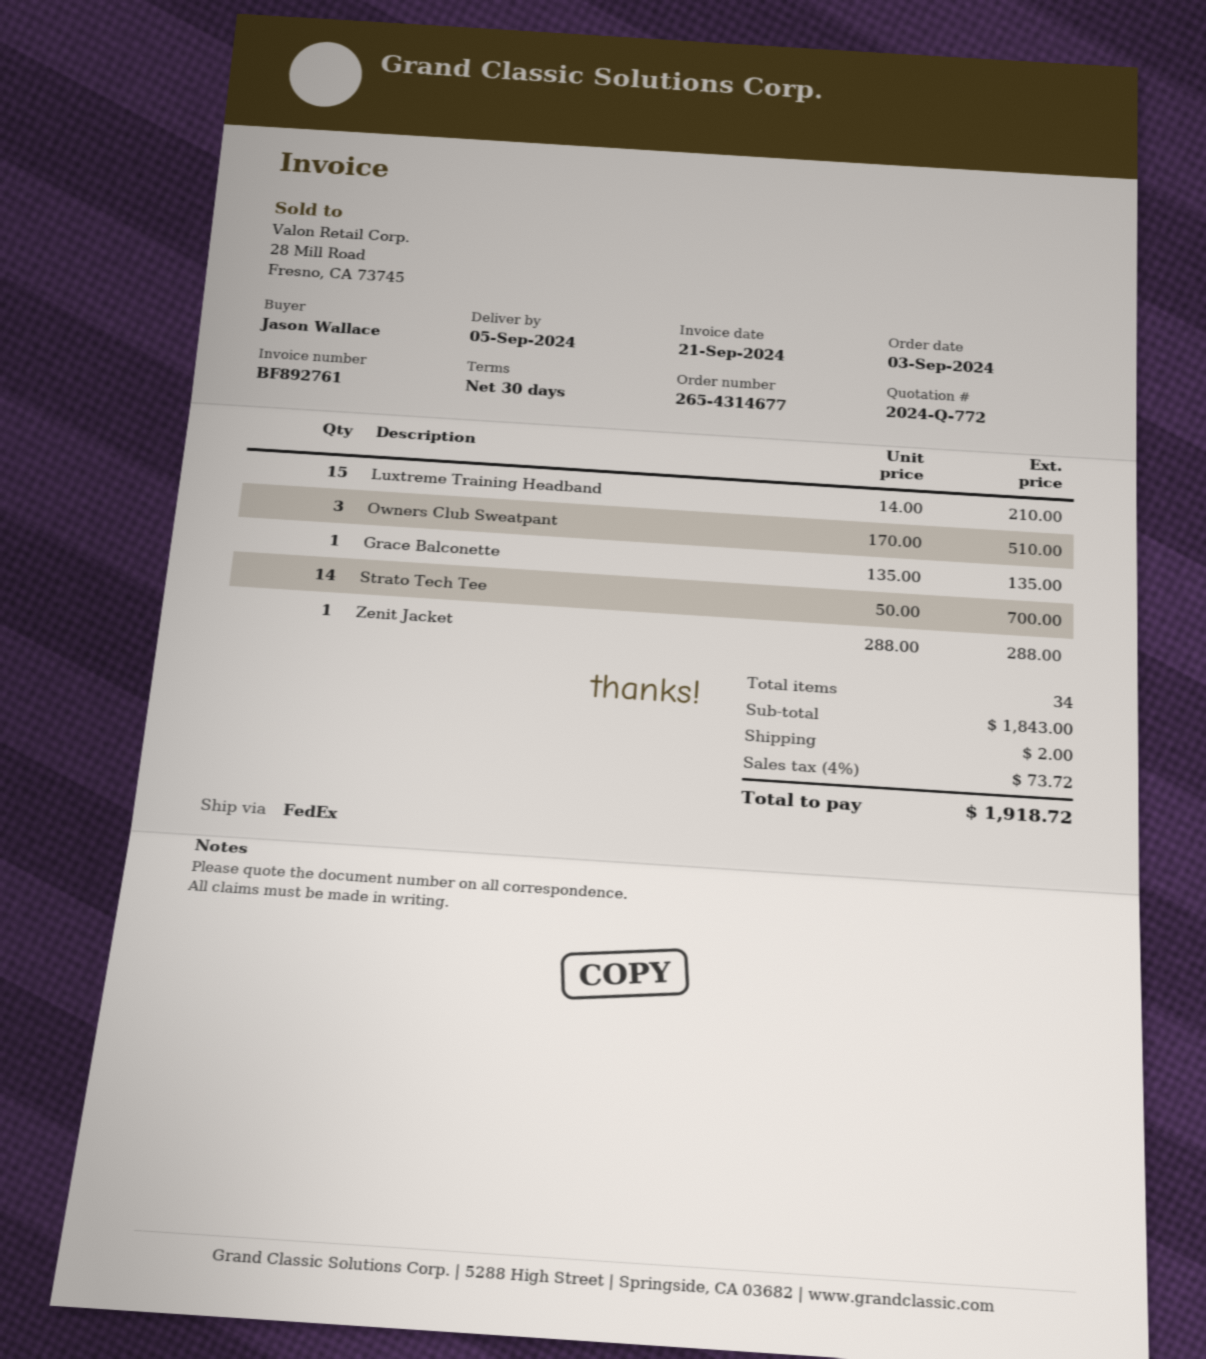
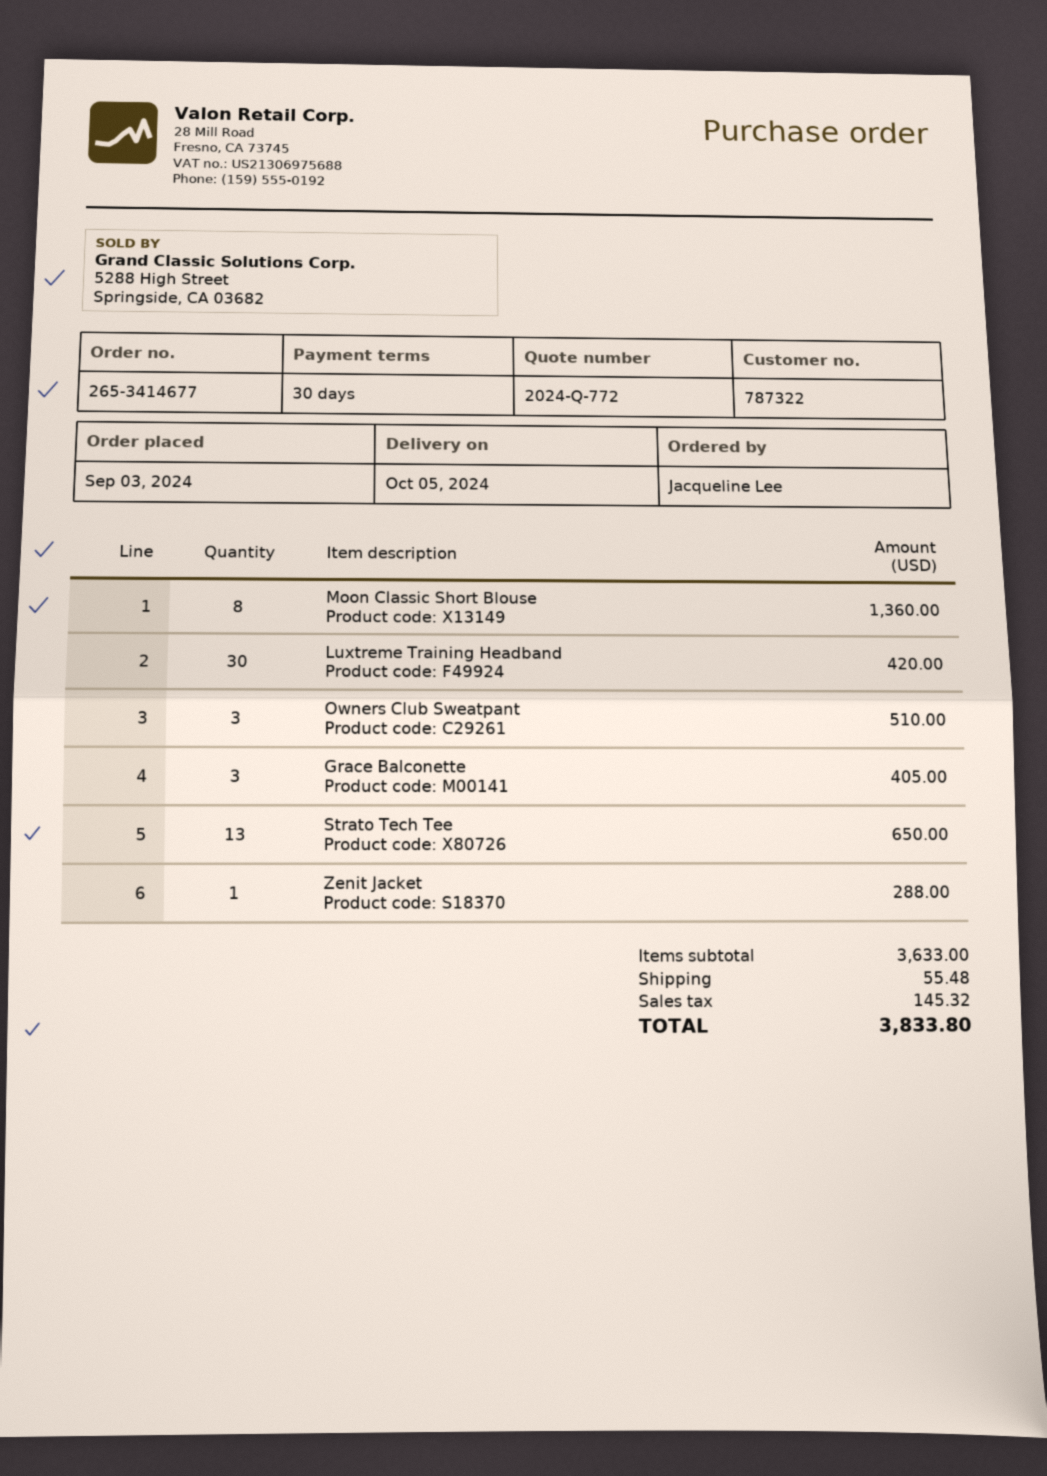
order number: 265-4314677 -> 265-3414677
delivery date: 2024-09-05 -> 2024-10-05
ordered by: Jason Wallace -> Jacqueline Lee
Luxtreme Training Headband: 15 for 210.00 -> 30 for 420.00
Grace Balconette: 1 for 135.00 -> 3 for 405.00
Strato Tech Tee: 14 for 700.00 -> 13 for 650.00
Moon Classic Short Blouse: none -> 8 for 1360.00
subtotal: 1843.00 -> 3633.00
shipping: 2.00 -> 55.48
tax: 73.72 -> 145.32
total: 1918.72 -> 3833.80

